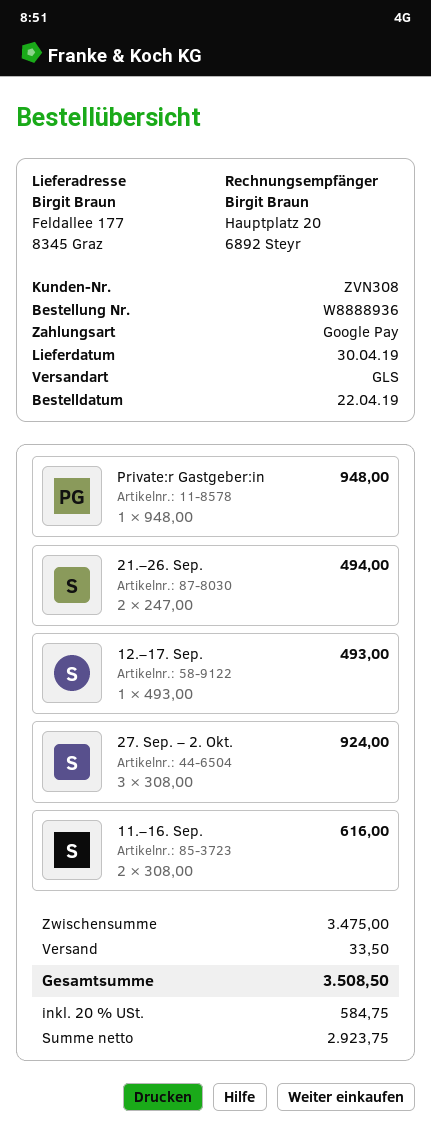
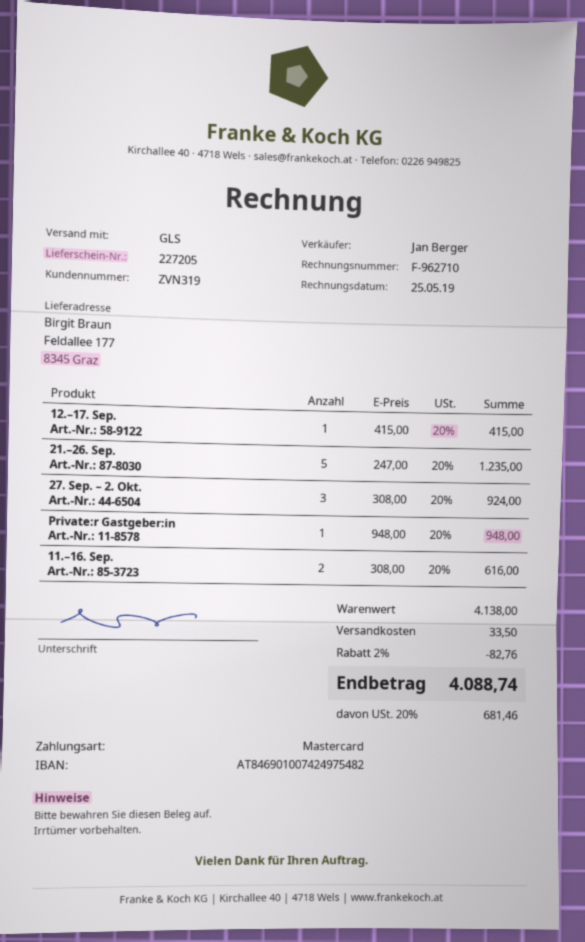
customer number: ZVN308 -> ZVN319
payment method: Google Pay -> Mastercard
21.–26. Sep.: 2 x 247.00 = 494.00 -> 5 x 247.00 = 1235.00
12.–17. Sep.: 1 x 493.00 = 493.00 -> 1 x 415.00 = 415.00
subtotal: 3475.00 -> 4138.00
discount: none -> 2% = 82.76
tax: 20% = 584.75 -> 20% = 681.46
total: 3508.50 -> 4088.74

